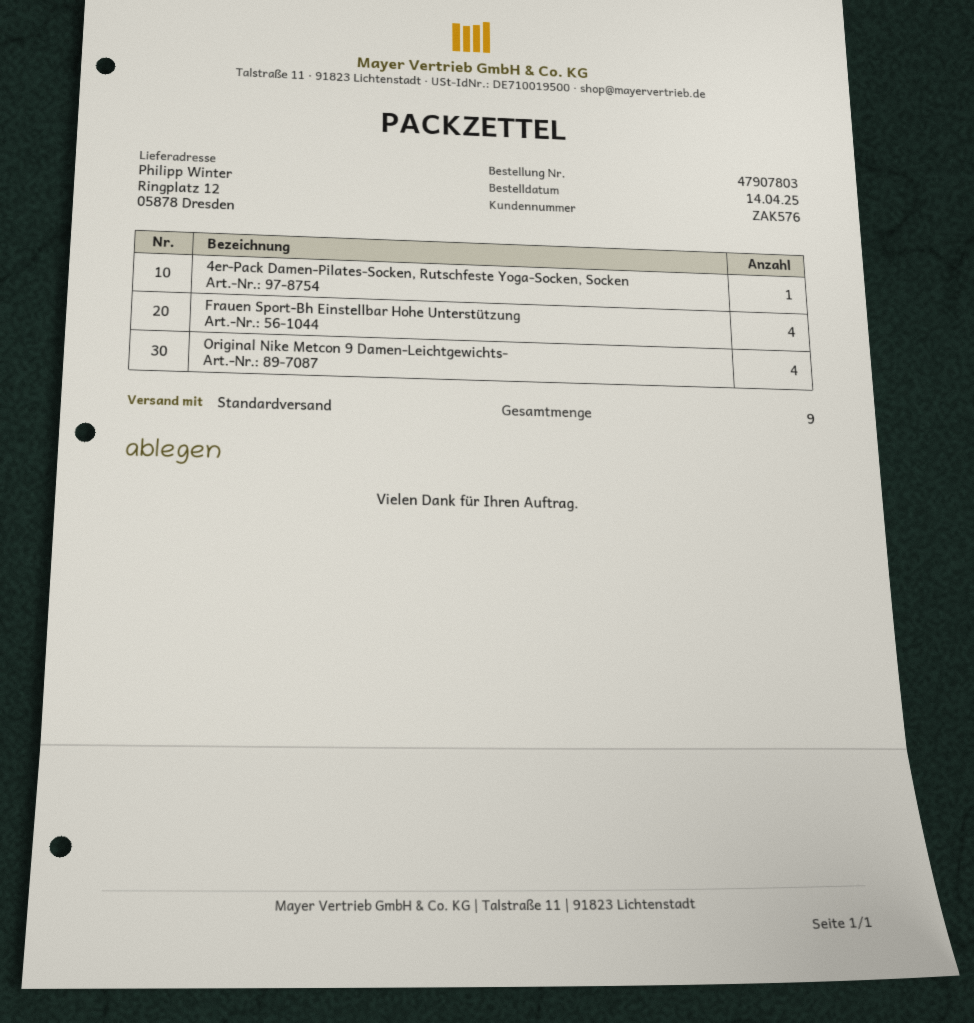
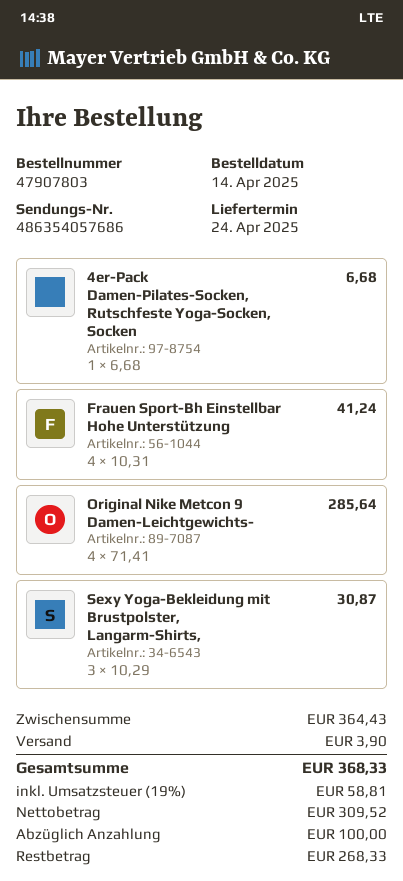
Sexy Yoga-Bekleidung mit Brustpolster, Langarm-Shirts,: none -> 3

